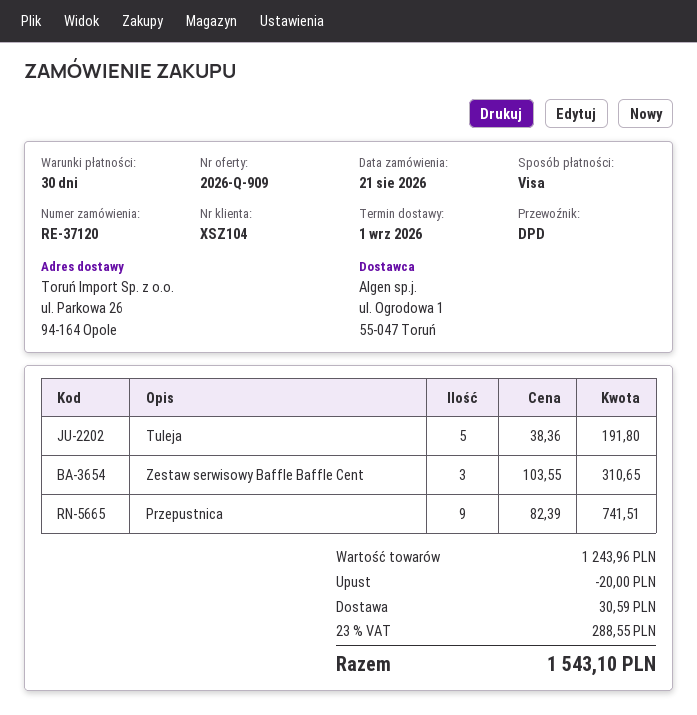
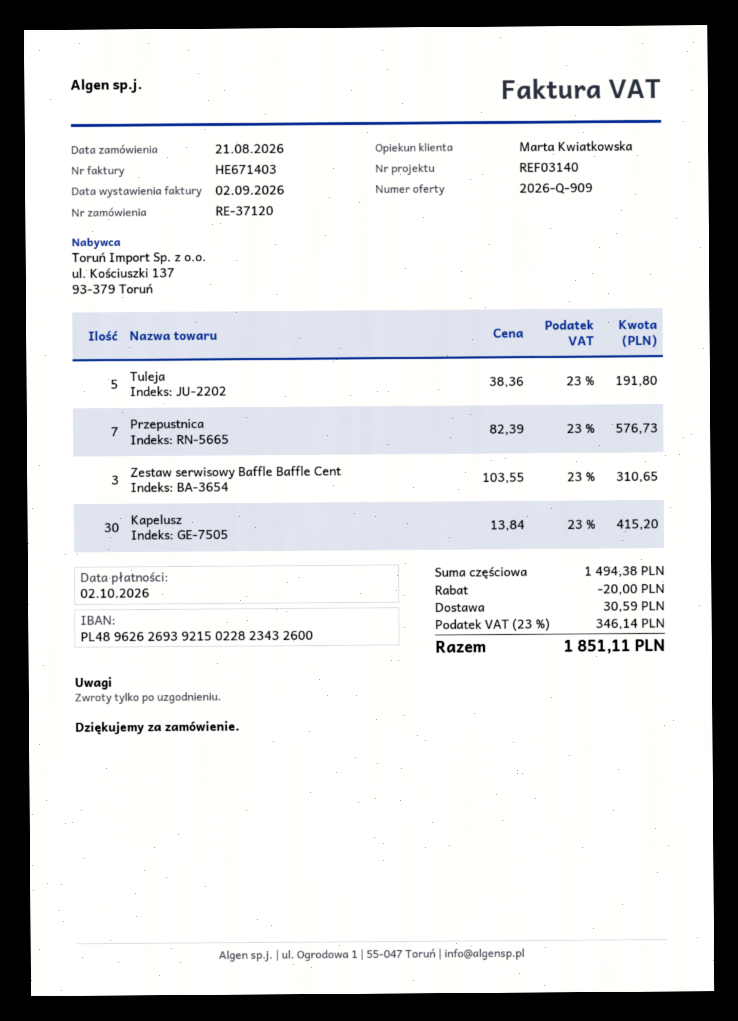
Przepustnica: 9 x 82.39 = 741.51 -> 7 x 82.39 = 576.73
Kapelusz: none -> 30 x 13.84 = 415.20
subtotal: 1243.96 -> 1494.38
tax: 23% = 288.55 -> 23% = 346.14
total: 1543.10 -> 1851.11

